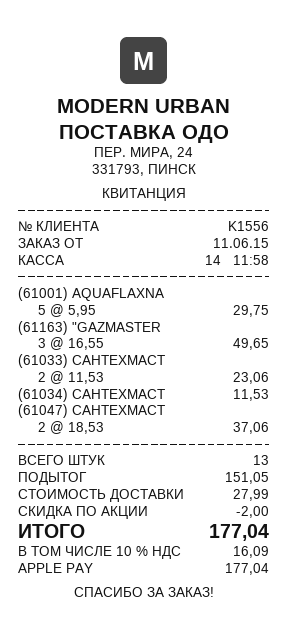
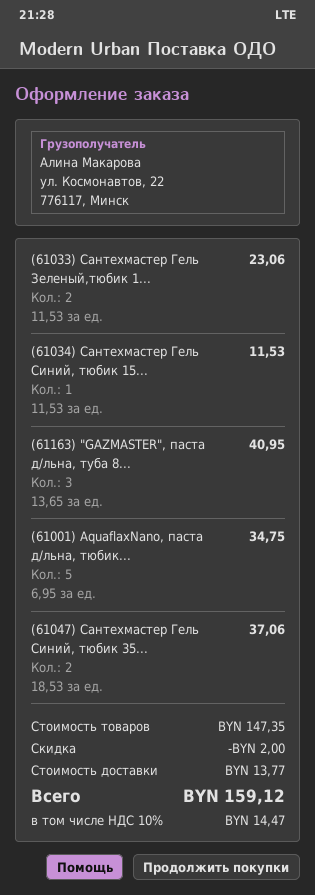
(61001) AQUAFLAXNA: 5 x 5.95 = 29.75 -> 5 x 6.95 = 34.75
(61163) "GAZMASTER: 3 x 16.55 = 49.65 -> 3 x 13.65 = 40.95
subtotal: 151.05 -> 147.35
shipping: 27.99 -> 13.77
tax: 10% = 16.09 -> 10% = 14.47
total: 177.04 -> 159.12

